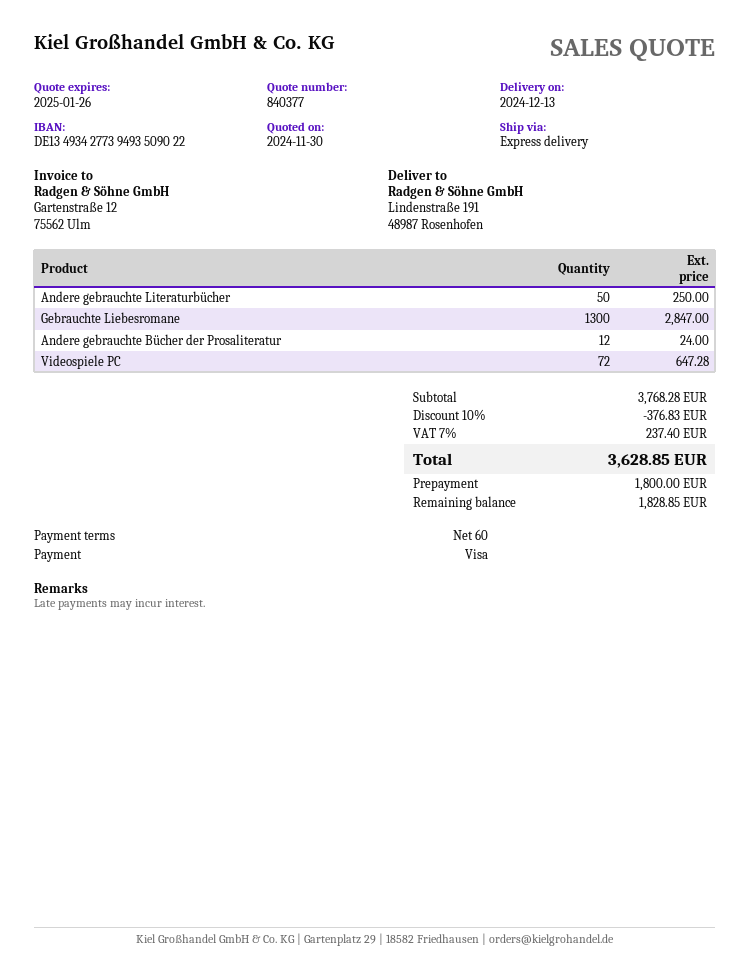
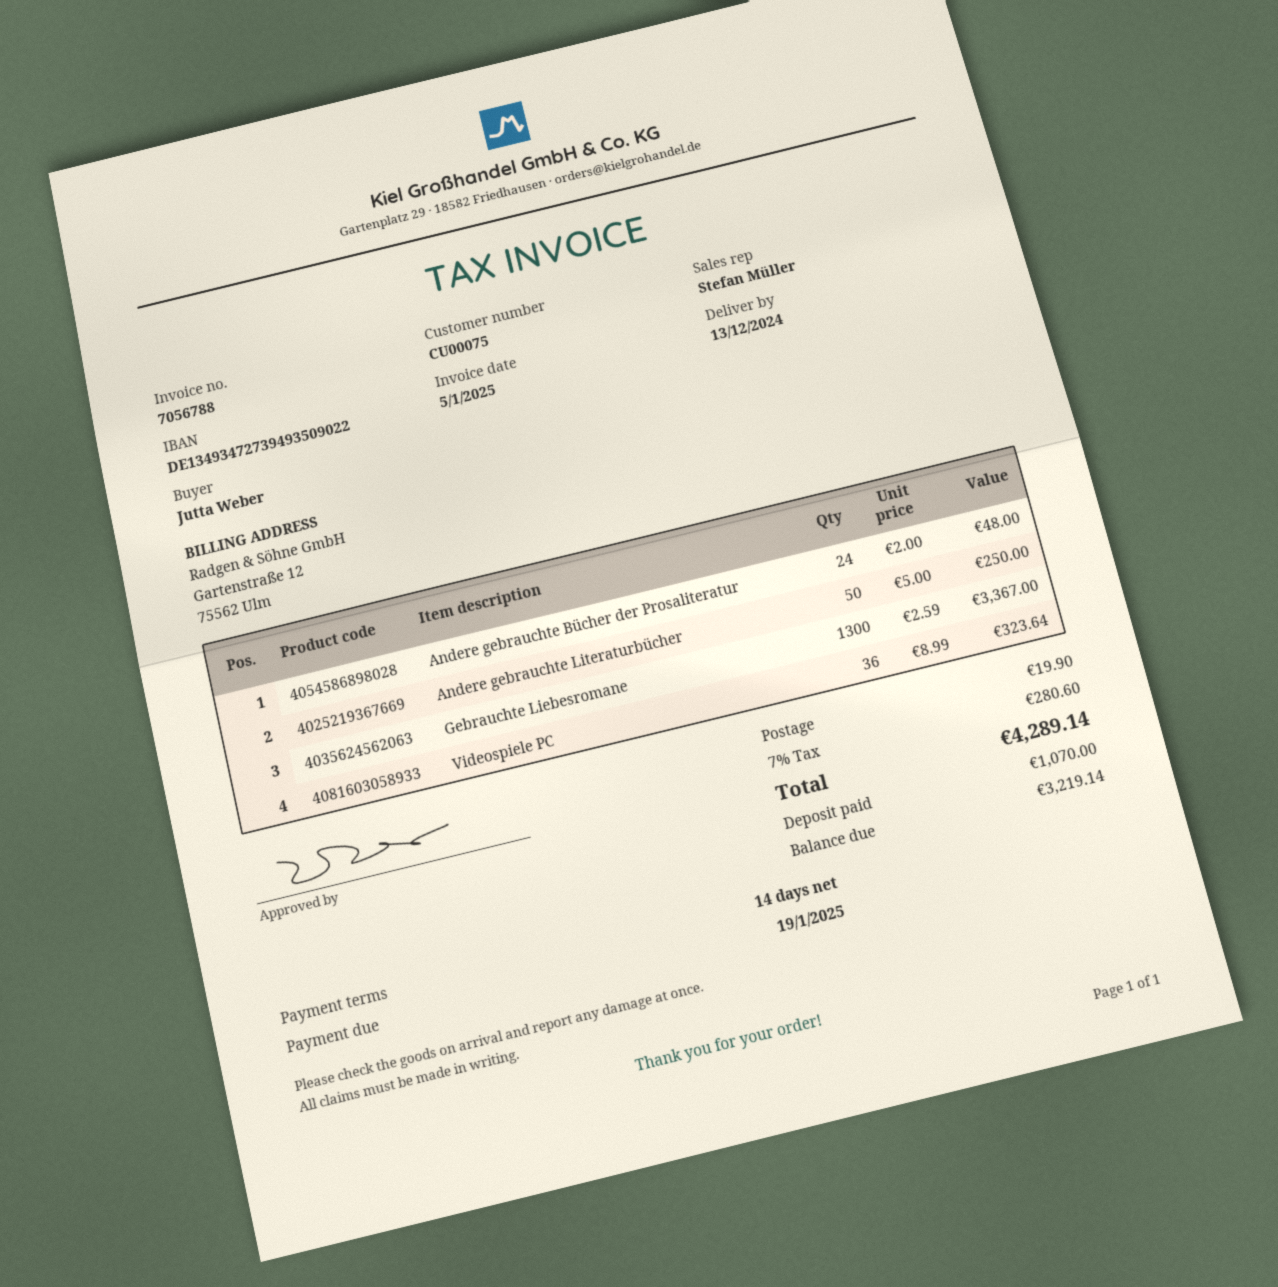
payment terms: 60 days -> 14 days
bank account: DE13493427739493509022 -> DE13493472739493509022
Gebrauchte Liebesromane: 1300 for 2847.00 -> 1300 for 3367.00
Andere gebrauchte Bücher der Prosaliteratur: 12 for 24.00 -> 24 for 48.00
Videospiele PC: 72 for 647.28 -> 36 for 323.64
discount: 10% = 376.83 -> none
shipping: none -> 19.90
tax: 7% = 237.40 -> 7% = 280.60
total: 3628.85 -> 4289.14
deposit: 1800.00 -> 1070.00
balance: 1828.85 -> 3219.14

